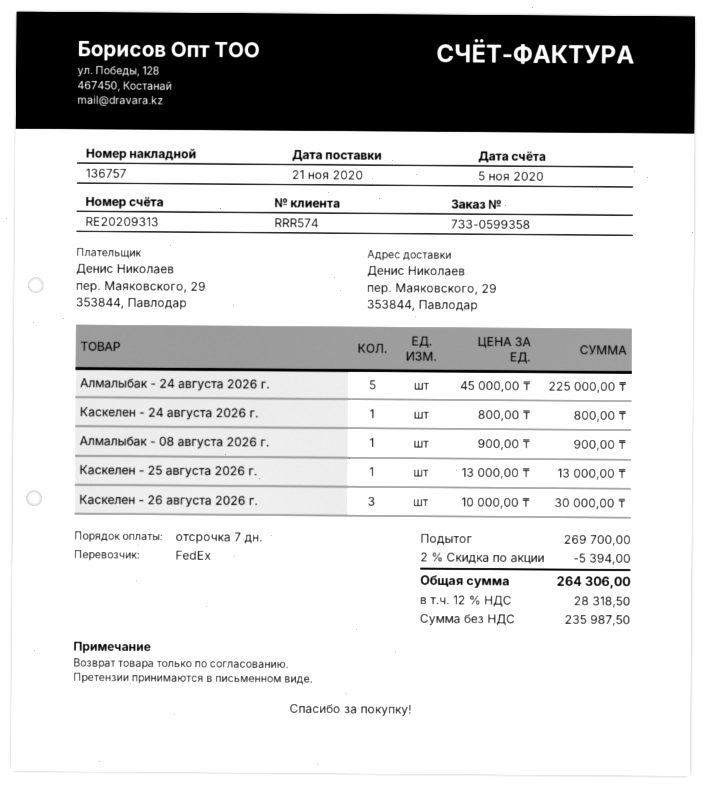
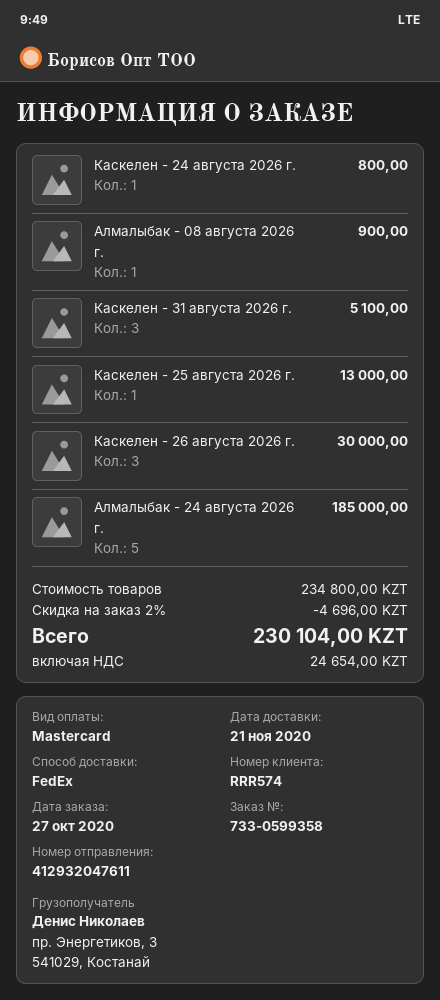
ship to: пер. Маяковского, 29, 353844, Павлодар -> пр. Энергетиков, 3, 541029, Костанай
Алмалыбак - 24 августа 2026 г.: 5 for 225000.00 -> 5 for 185000.00
Каскелен - 31 августа 2026 г.: none -> 3 for 5100.00
subtotal: 269700.00 -> 234800.00
discount: 2% = 5394.00 -> 2% = 4696.00
tax: 28318.50 -> 24654.00
total: 264306.00 -> 230104.00

